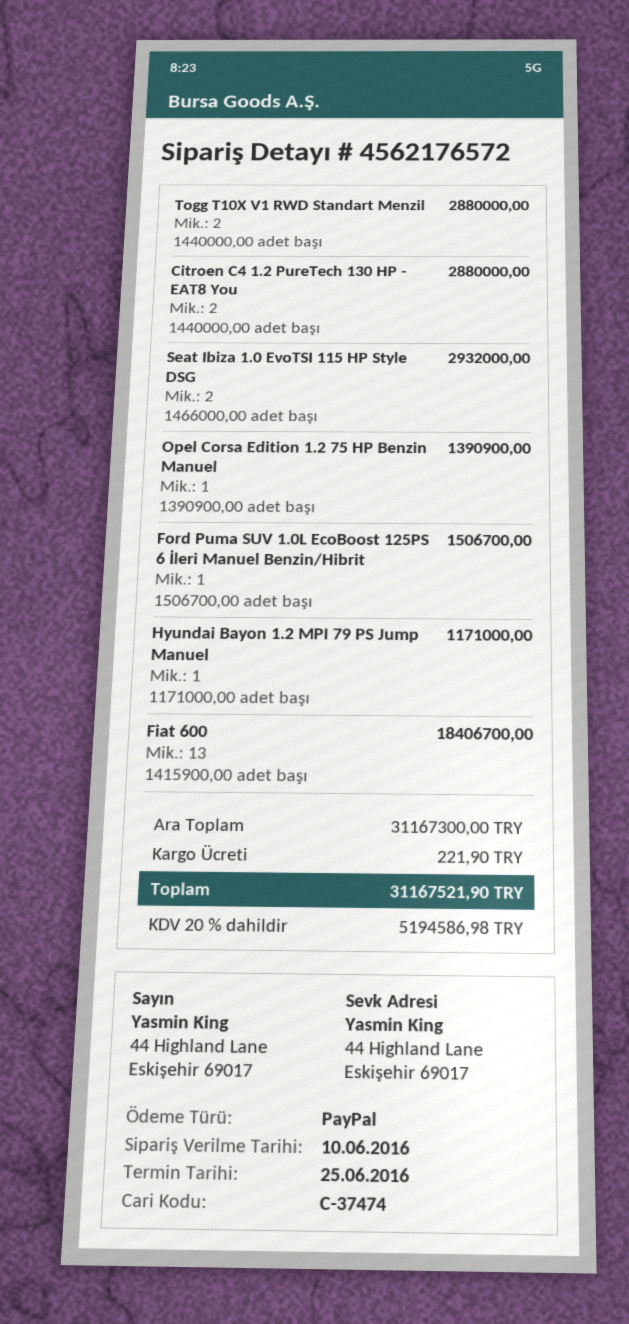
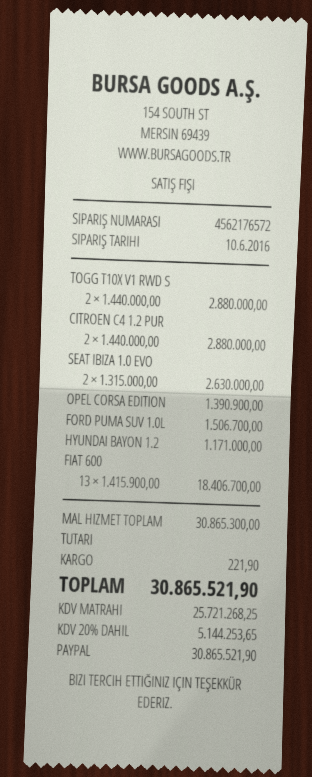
Seat Ibiza 1.0 EvoTSI 115 HP Style DSG: 2 x 1466000.00 = 2932000.00 -> 2 x 1315000.00 = 2630000.00
subtotal: 31167300.00 -> 30865300.00
tax: 20% = 5194586.98 -> 20% = 5144253.65
total: 31167521.90 -> 30865521.90

